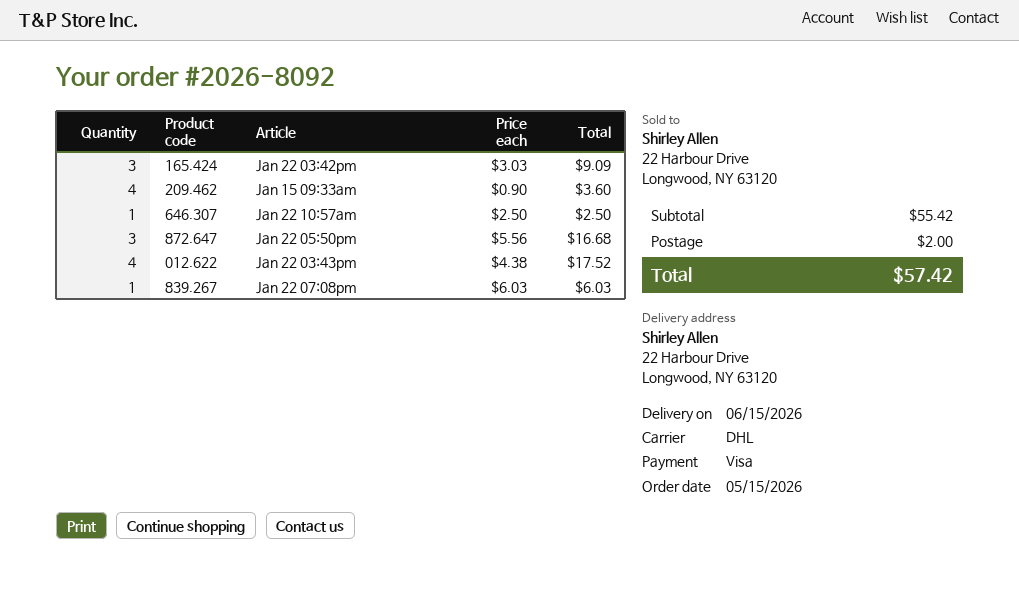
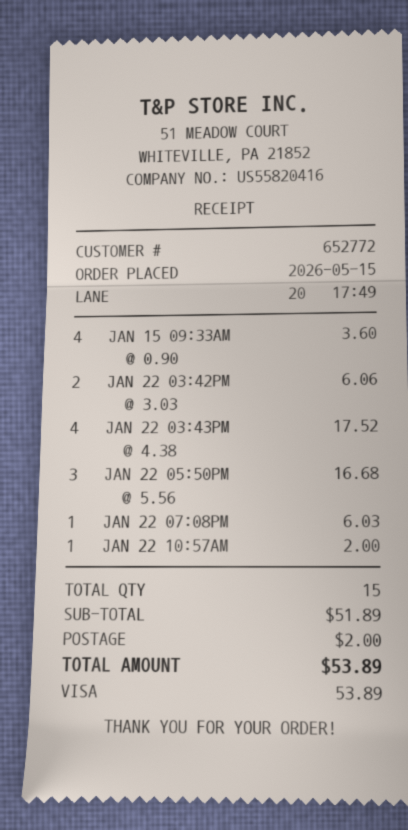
Jan 22 03:42pm: 3 x 3.03 = 9.09 -> 2 x 3.03 = 6.06
Jan 22 10:57am: 1 x 2.50 = 2.50 -> 1 x 2.00 = 2.00
subtotal: 55.42 -> 51.89
total: 57.42 -> 53.89

